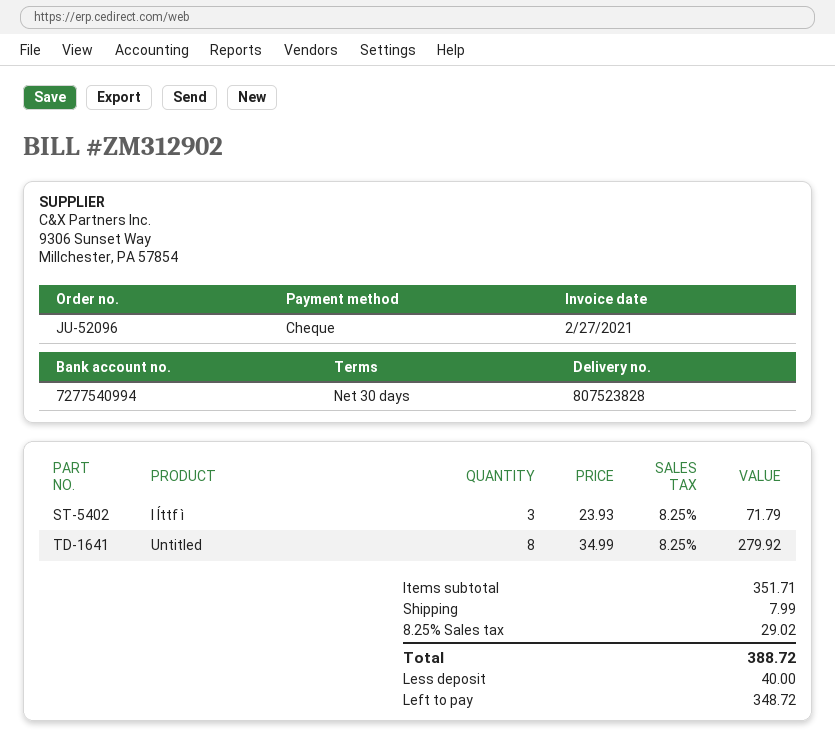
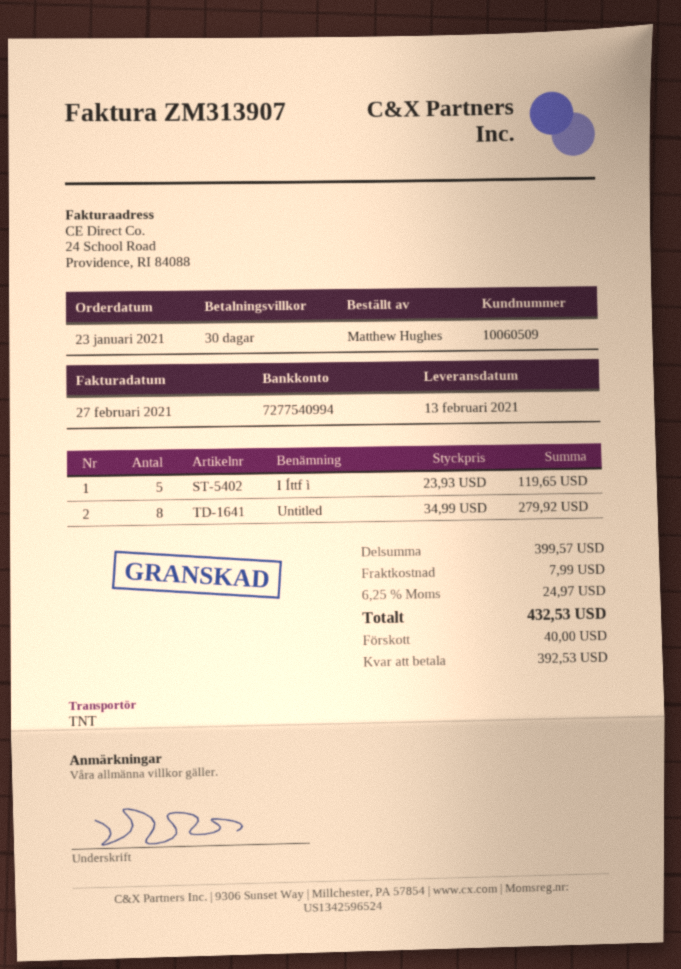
invoice number: ZM312902 -> ZM313907
I Íttf ì: 3 x 23.93 = 71.79 -> 5 x 23.93 = 119.65
subtotal: 351.71 -> 399.57
tax: 8.25% = 29.02 -> 6.25% = 24.97
total: 388.72 -> 432.53
balance: 348.72 -> 392.53

